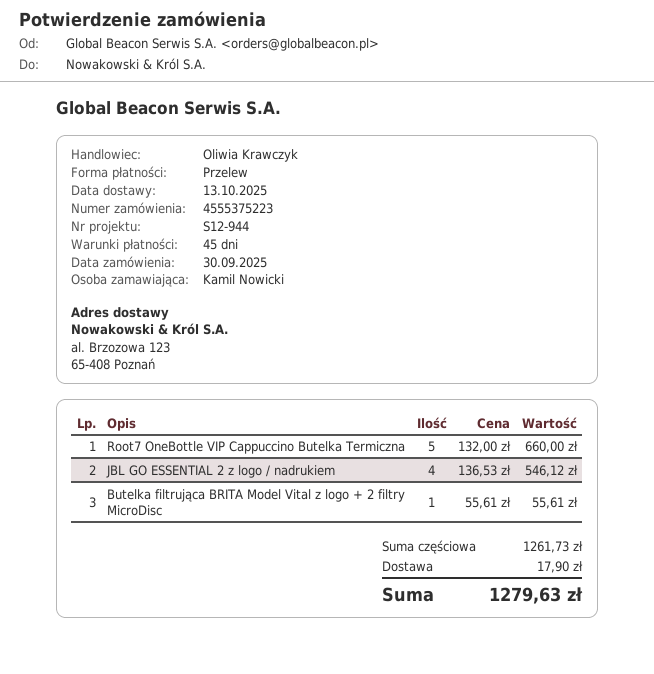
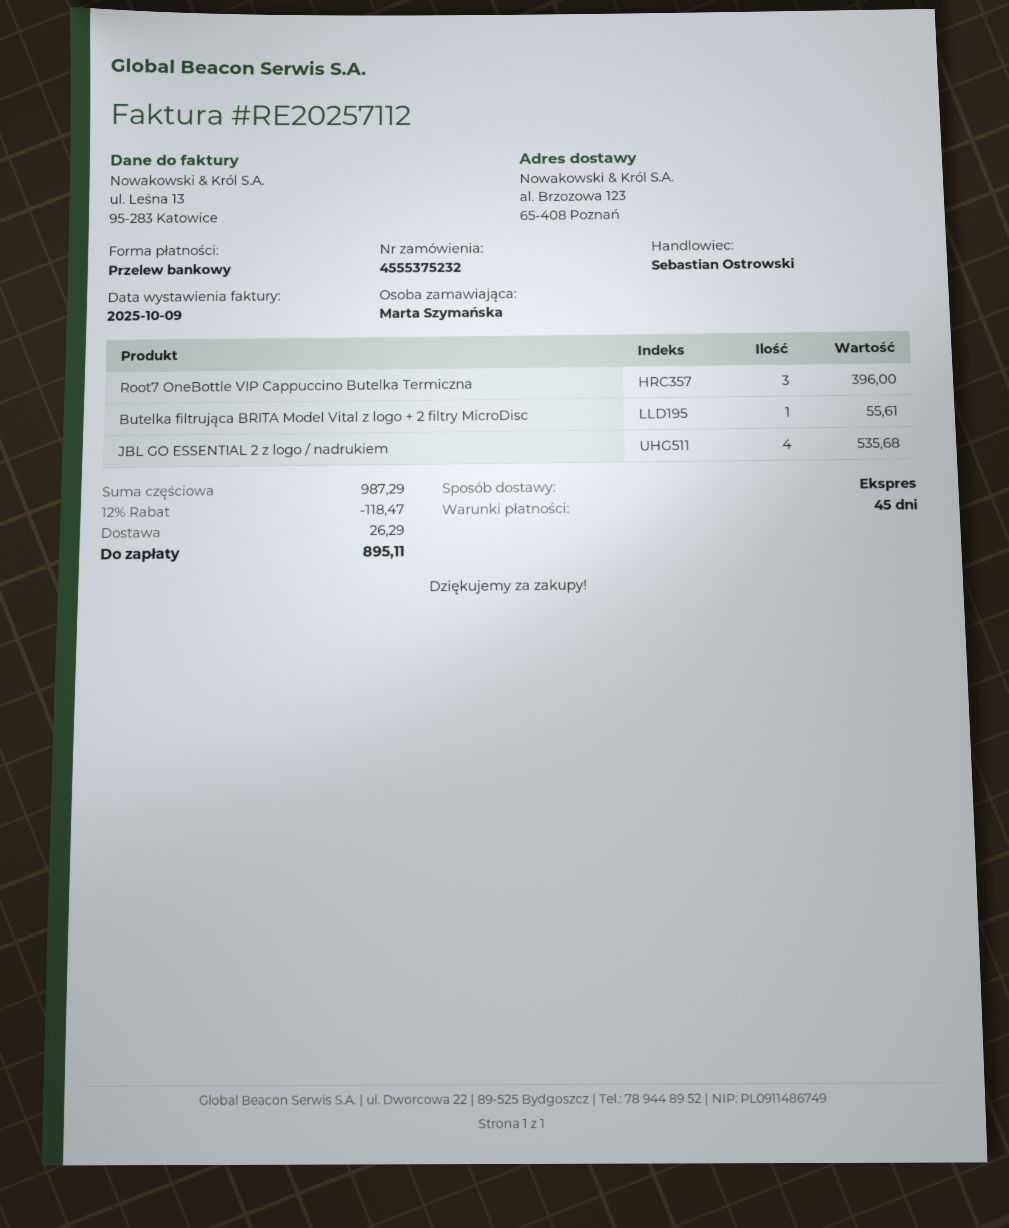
order number: 4555375223 -> 4555375232
ordered by: Kamil Nowicki -> Marta Szymańska
sales rep: Oliwia Krawczyk -> Sebastian Ostrowski
Root7 OneBottle VIP Cappuccino Butelka Termiczna: 5 for 660.00 -> 3 for 396.00
JBL GO ESSENTIAL 2 z logo / nadrukiem: 4 for 546.12 -> 4 for 535.68
subtotal: 1261.73 -> 987.29
discount: none -> 12% = 118.47
shipping: 17.90 -> 26.29
total: 1279.63 -> 895.11

